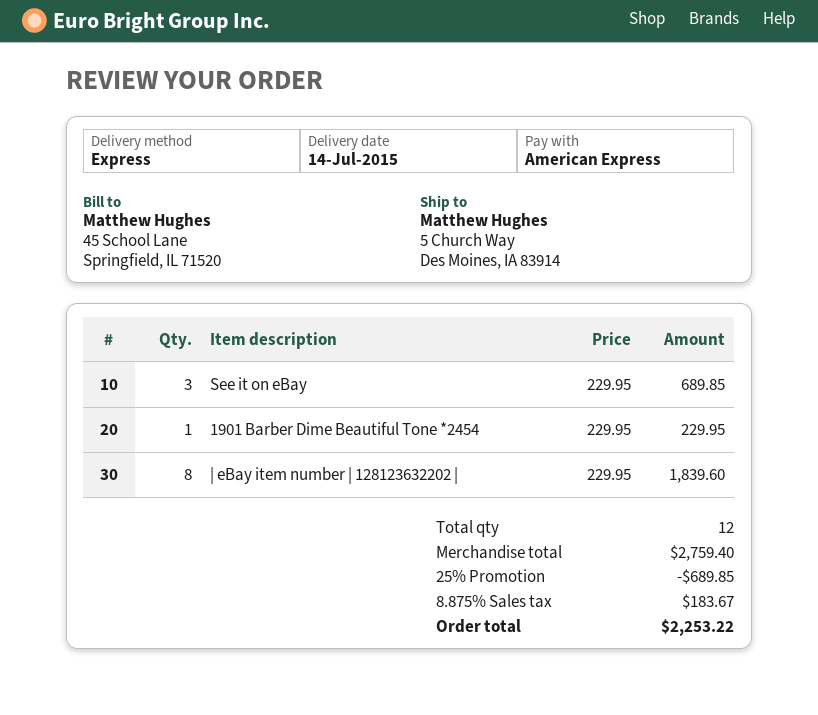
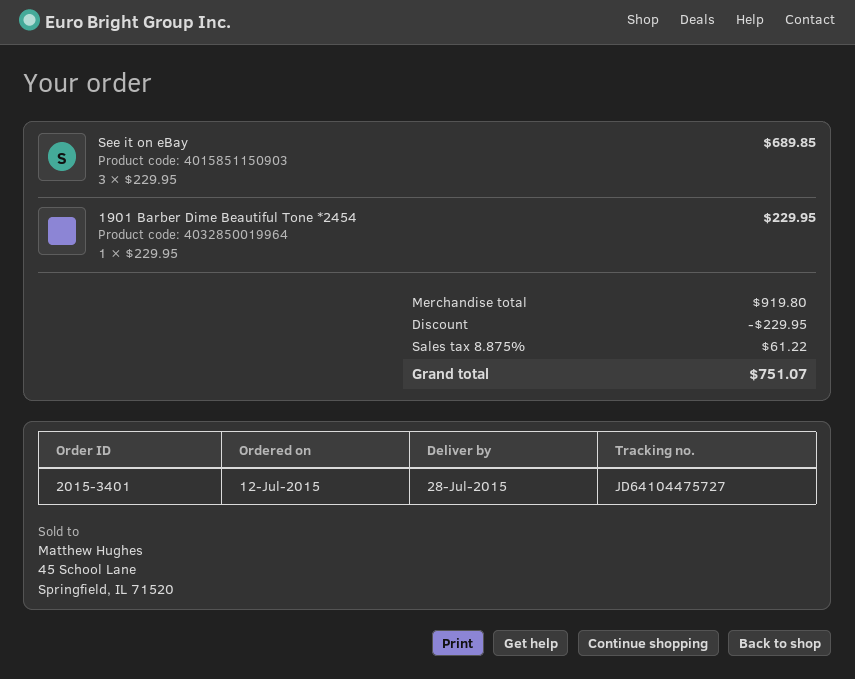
delivery date: 2015-07-14 -> 2015-07-28
| eBay item number | 128123632202 |: 8 x 229.95 = 1839.60 -> none
subtotal: 2759.40 -> 919.80
discount: 689.85 -> 229.95
tax: 8.875% = 183.67 -> 8.875% = 61.22
total: 2253.22 -> 751.07

